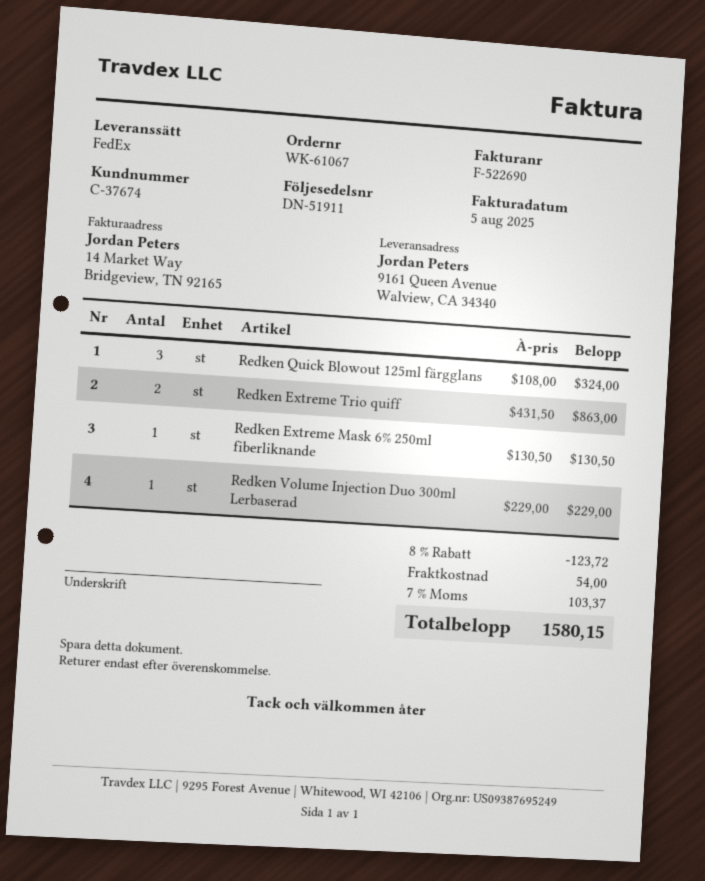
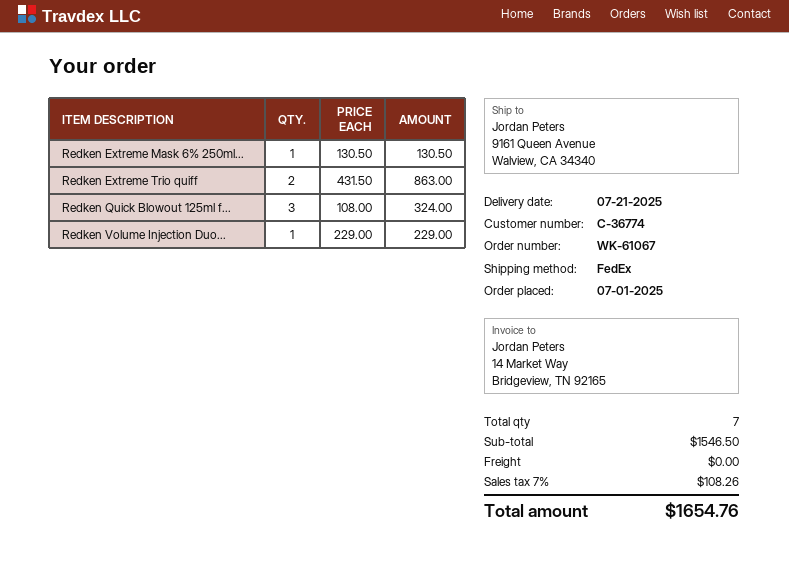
customer number: C-37674 -> C-36774
discount: 8% = 123.72 -> none
shipping: 54.00 -> 0.00
tax: 7% = 103.37 -> 7% = 108.26
total: 1580.15 -> 1654.76

